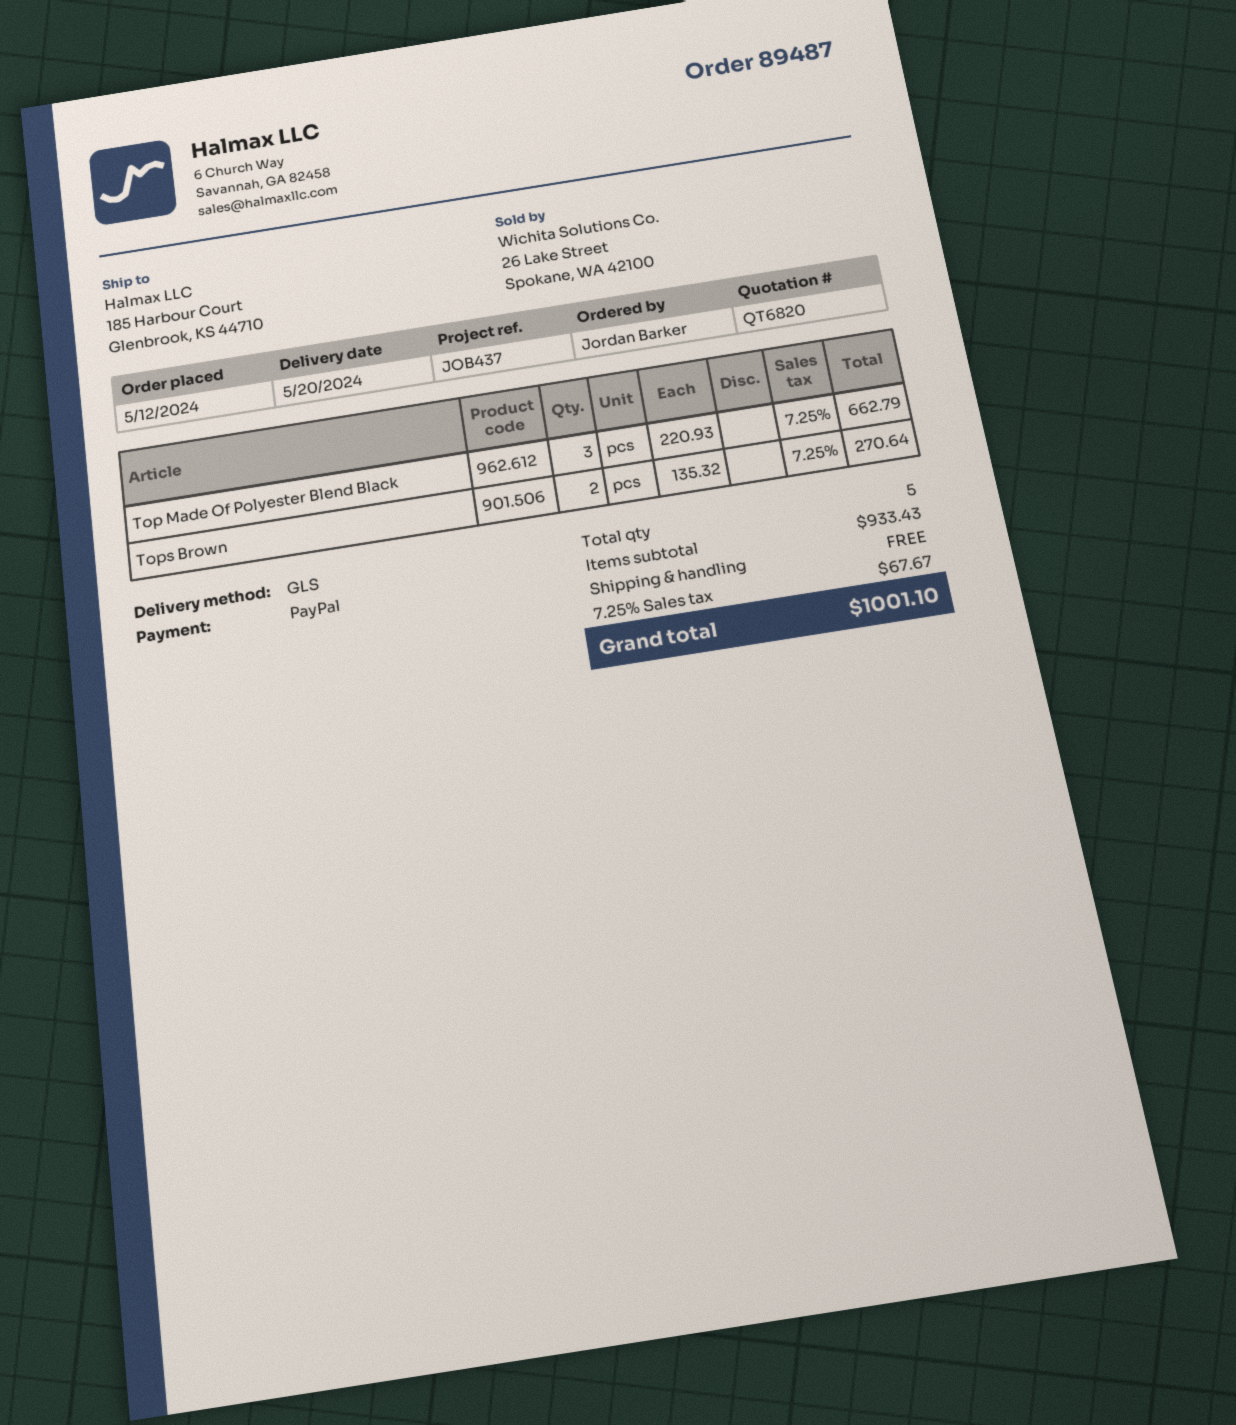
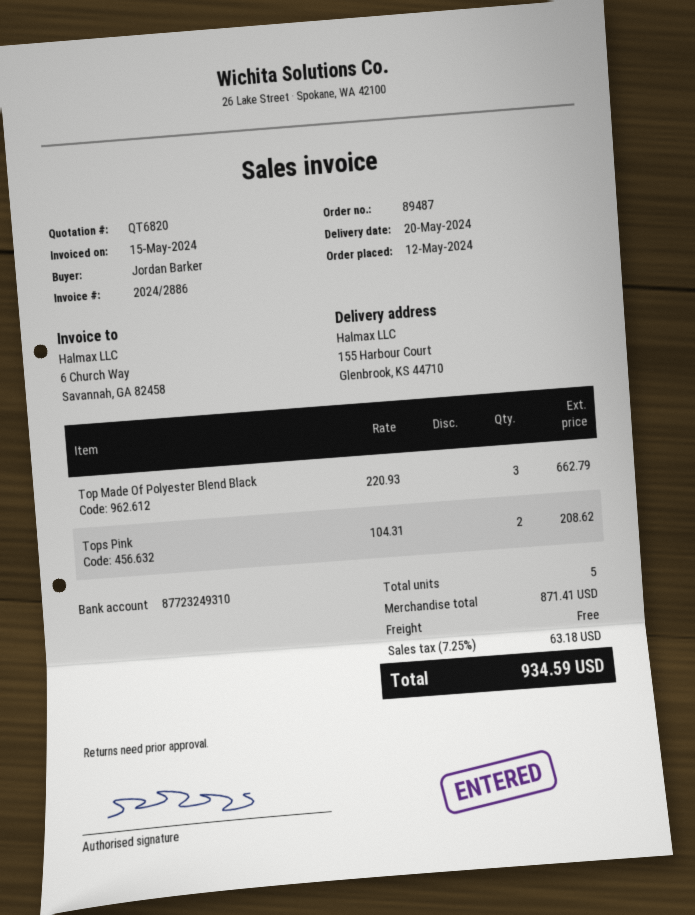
ship to: 185 Harbour Court, Glenbrook, KS 44710 -> 155 Harbour Court, Glenbrook, KS 44710
Tops Brown: 2 x 135.32 = 270.64 -> none
Tops Pink: none -> 2 x 104.31 = 208.62
subtotal: 933.43 -> 871.41
tax: 7.25% = 67.67 -> 7.25% = 63.18
total: 1001.10 -> 934.59

